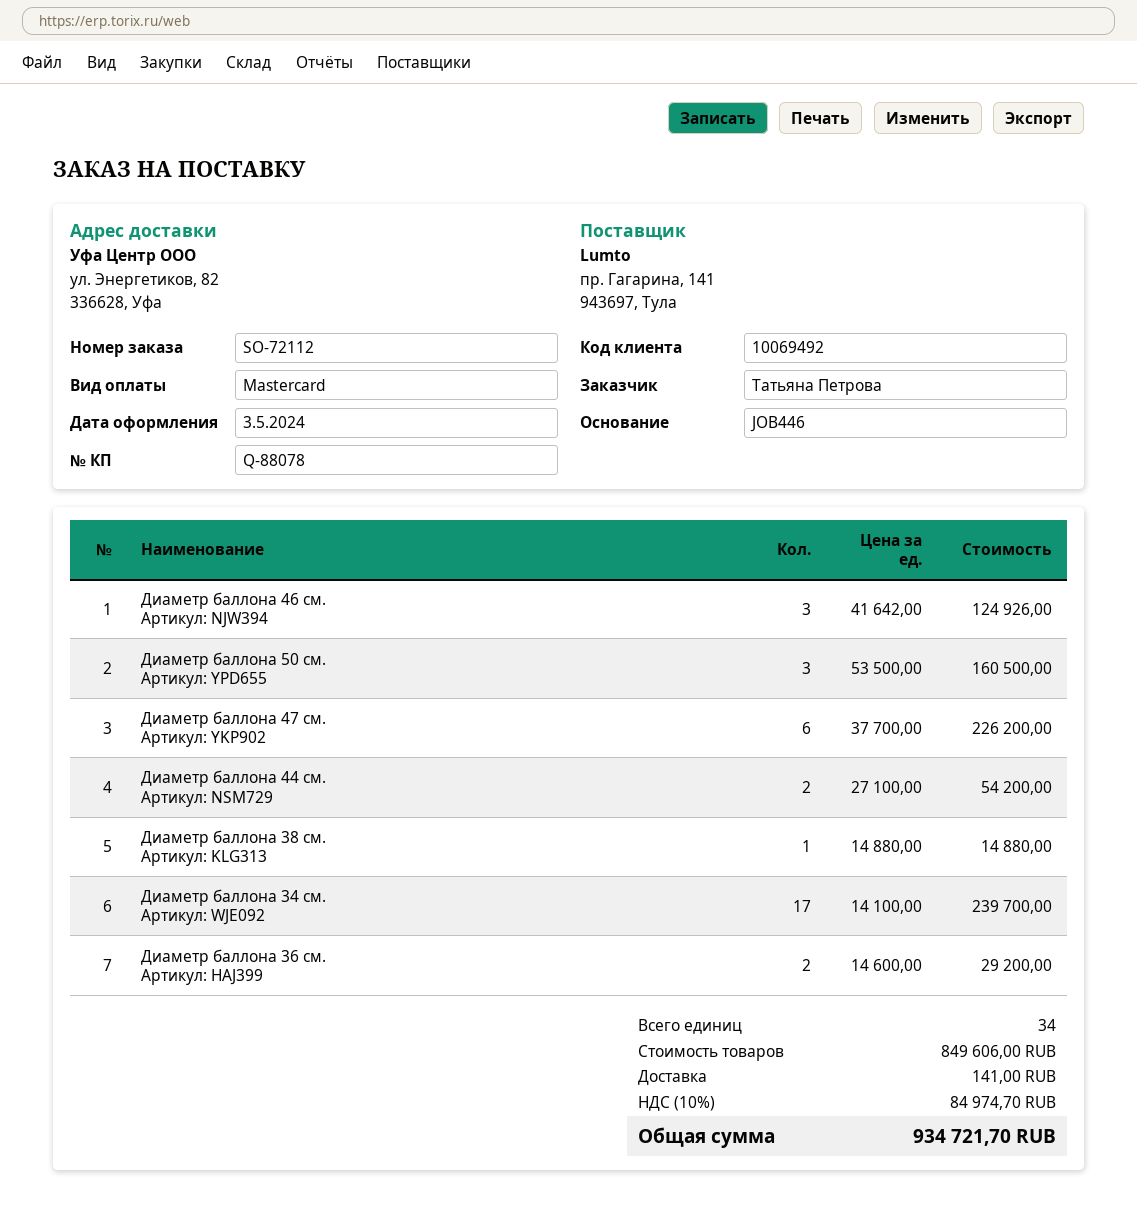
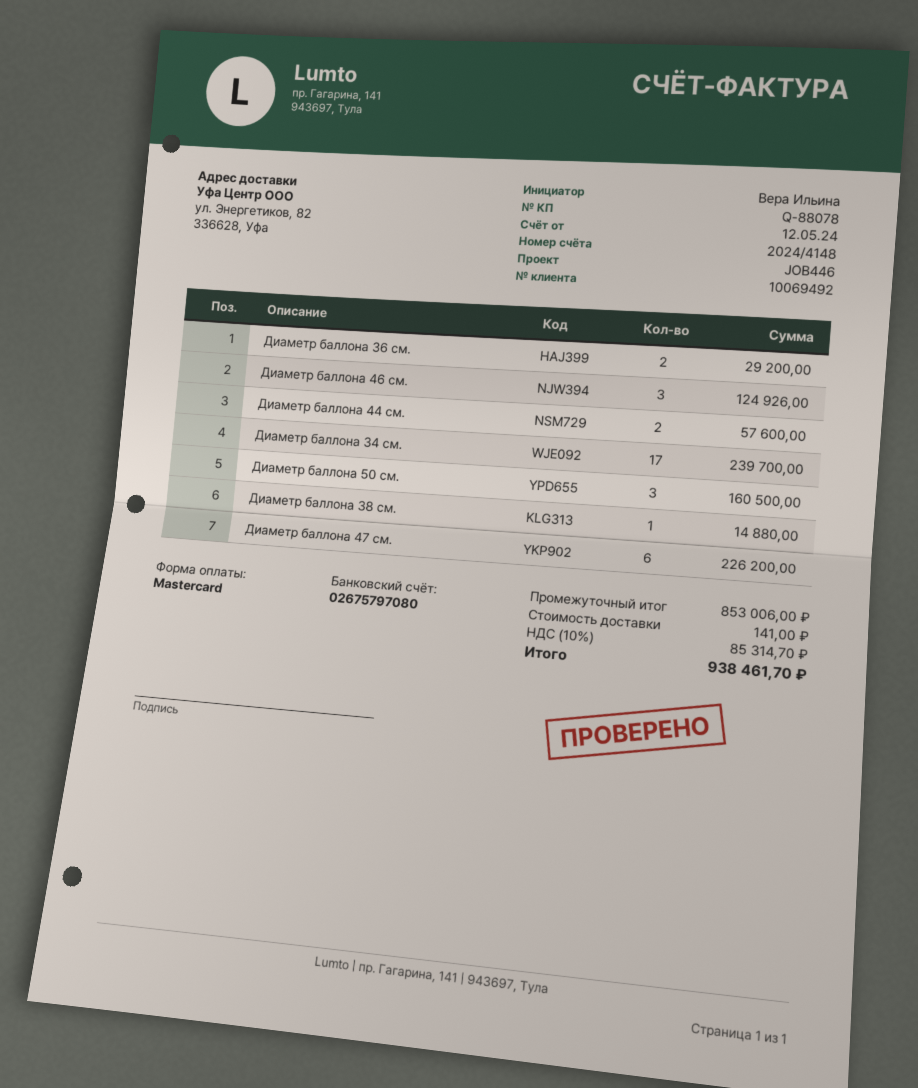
ordered by: Татьяна Петрова -> Вера Ильина
Диаметр баллона 44 см.: 2 for 54200.00 -> 2 for 57600.00
subtotal: 849606.00 -> 853006.00
tax: 10% = 84974.70 -> 10% = 85314.70
total: 934721.70 -> 938461.70

